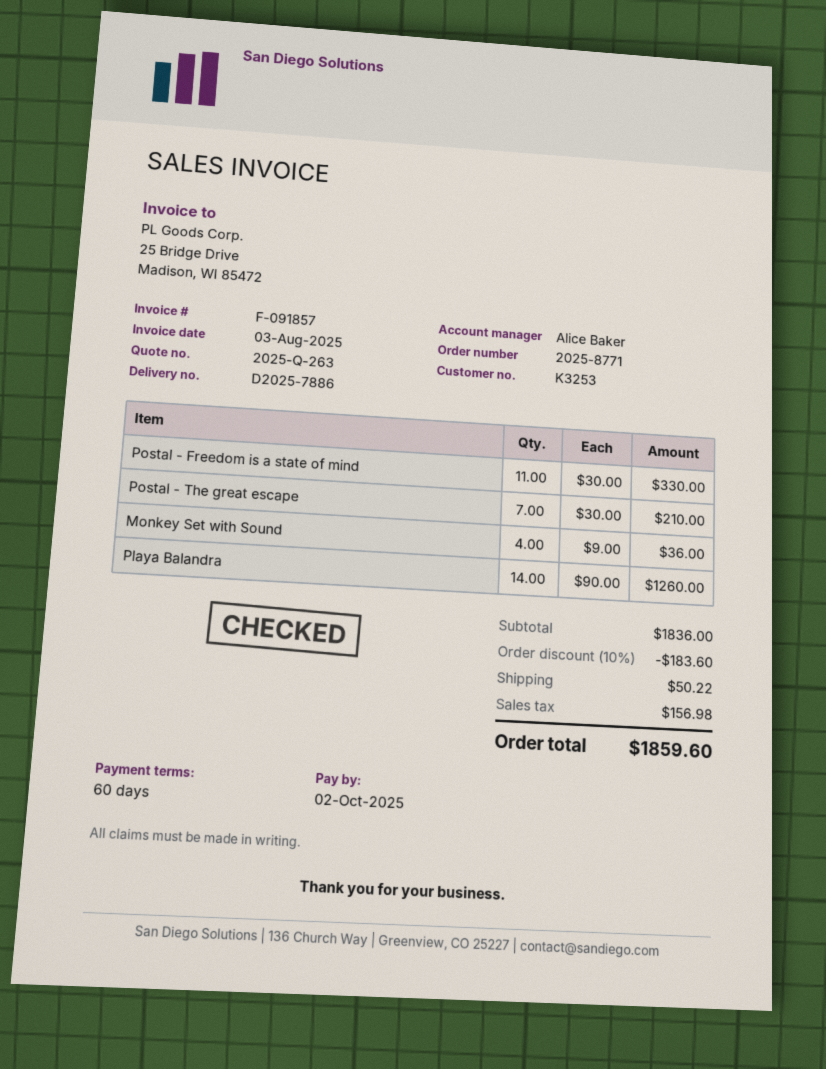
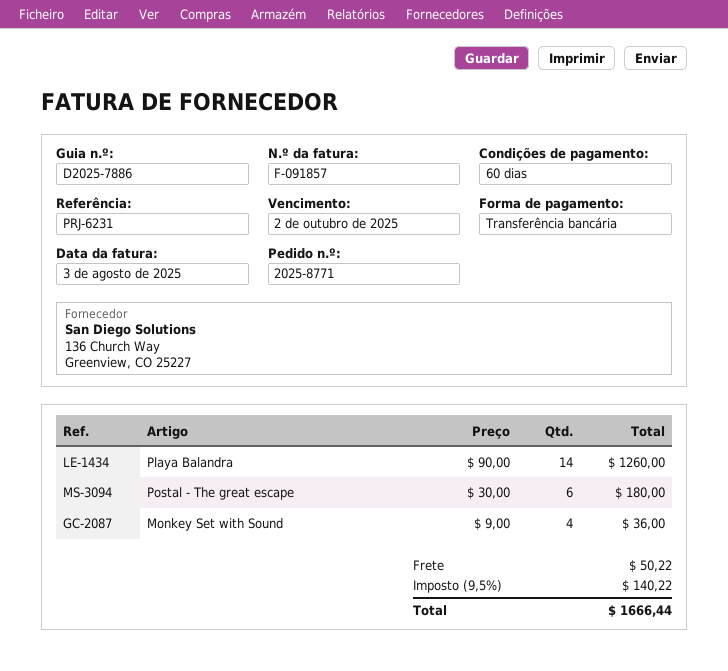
Postal - Freedom is a state of mind: 11 x 30.00 = 330.00 -> none
Postal - The great escape: 7 x 30.00 = 210.00 -> 6 x 30.00 = 180.00
discount: 10% = 183.60 -> none
tax: 156.98 -> 140.22
total: 1859.60 -> 1666.44

